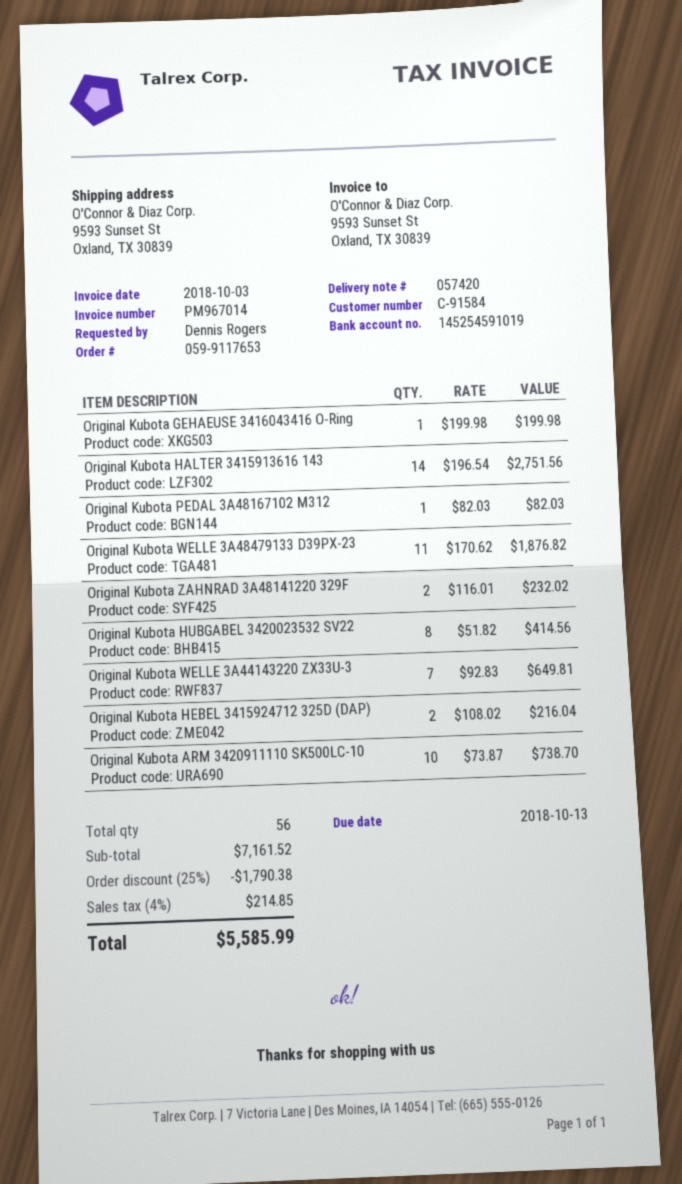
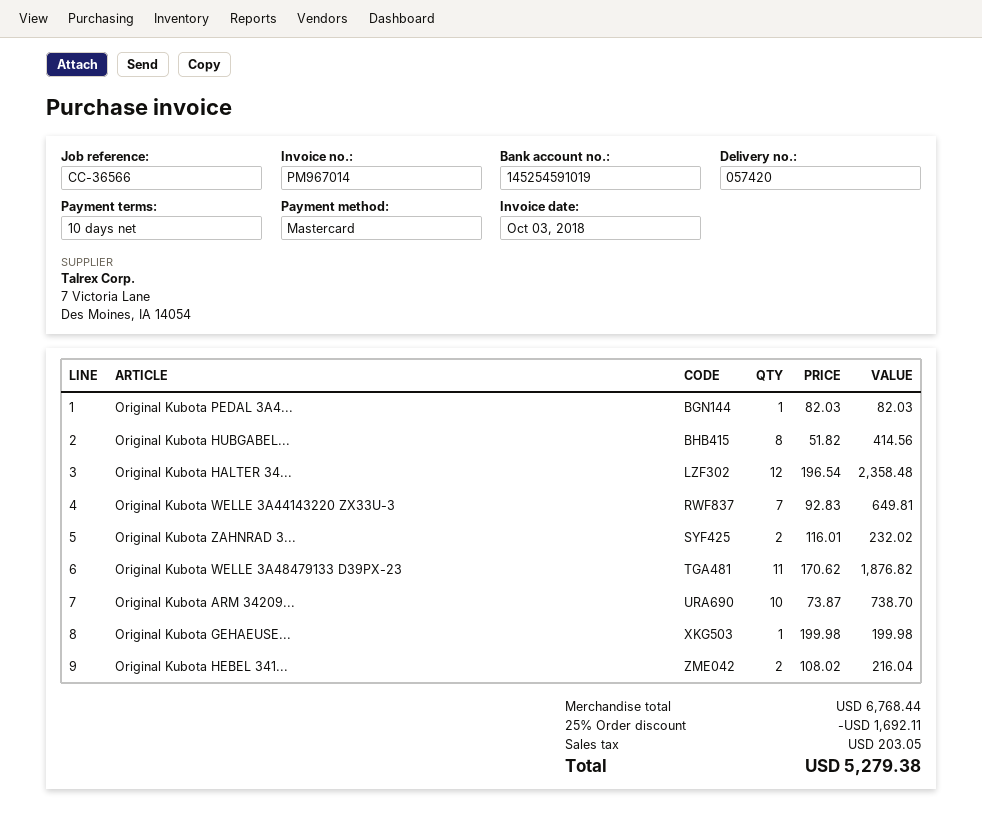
Original Kubota HALTER 3415913616 143: 14 x 196.54 = 2751.56 -> 12 x 196.54 = 2358.48
subtotal: 7161.52 -> 6768.44
discount: 25% = 1790.38 -> 25% = 1692.11
tax: 214.85 -> 203.05
total: 5585.99 -> 5279.38

